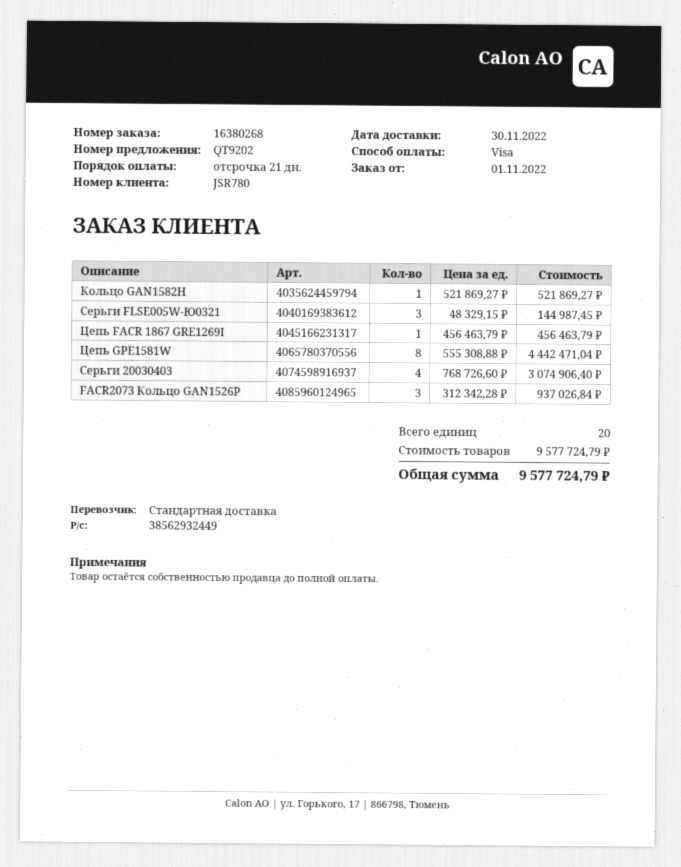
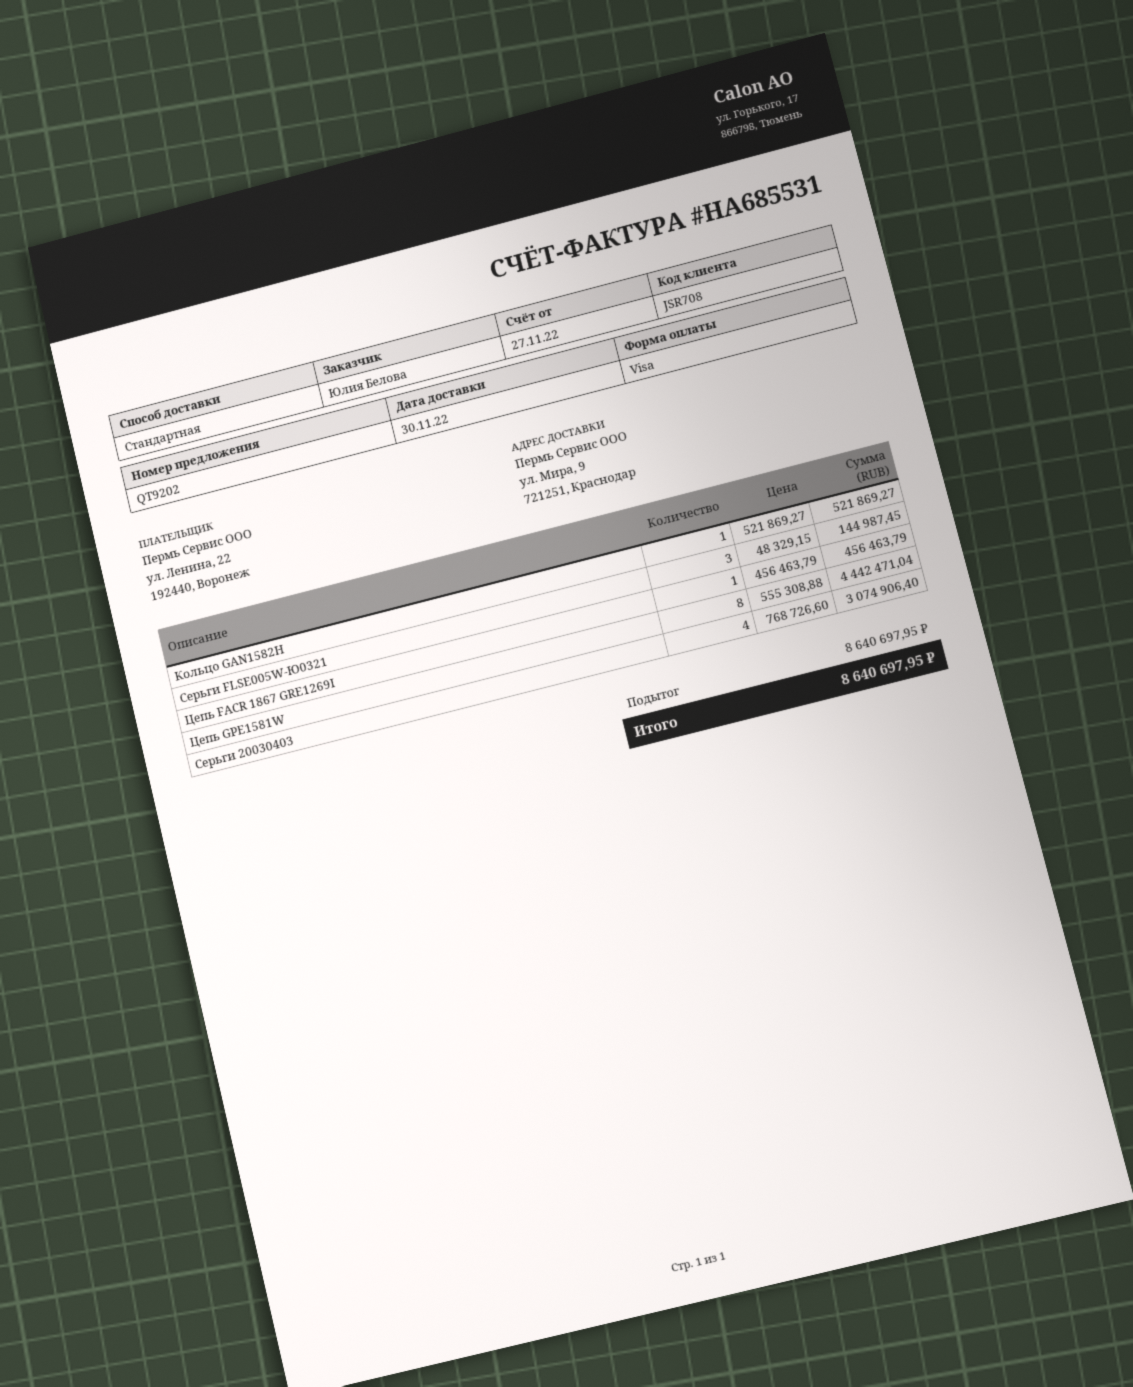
customer number: JSR780 -> JSR708
FACR2073 Кольцо GAN1526P: 3 x 312342.28 = 937026.84 -> none
subtotal: 9577724.79 -> 8640697.95
total: 9577724.79 -> 8640697.95

